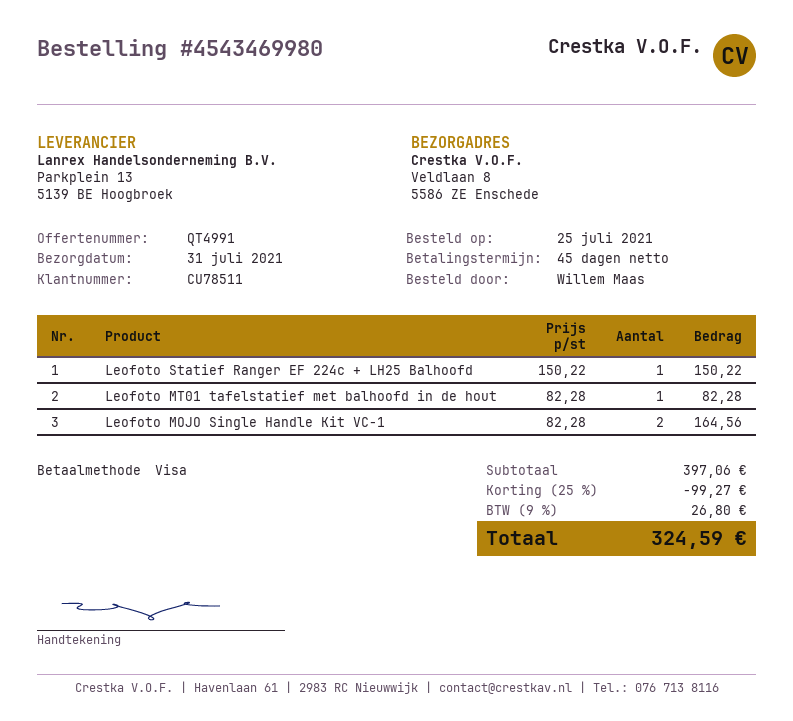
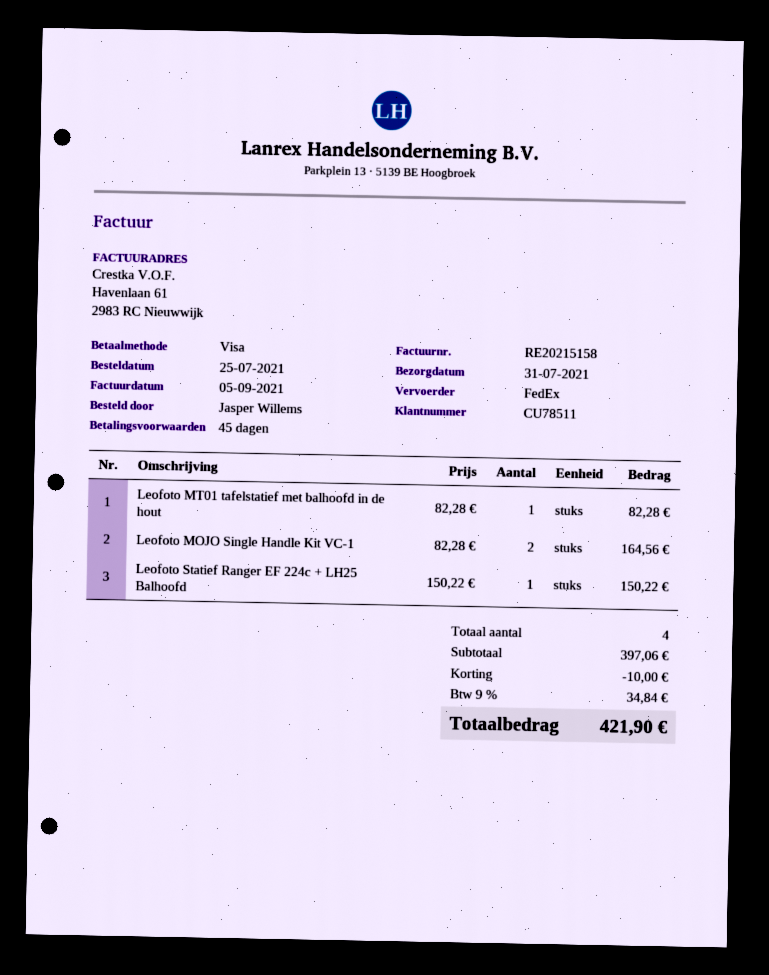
ordered by: Willem Maas -> Jasper Willems
discount: 99.27 -> 10.00
tax: 9% = 26.80 -> 9% = 34.84
total: 324.59 -> 421.90

